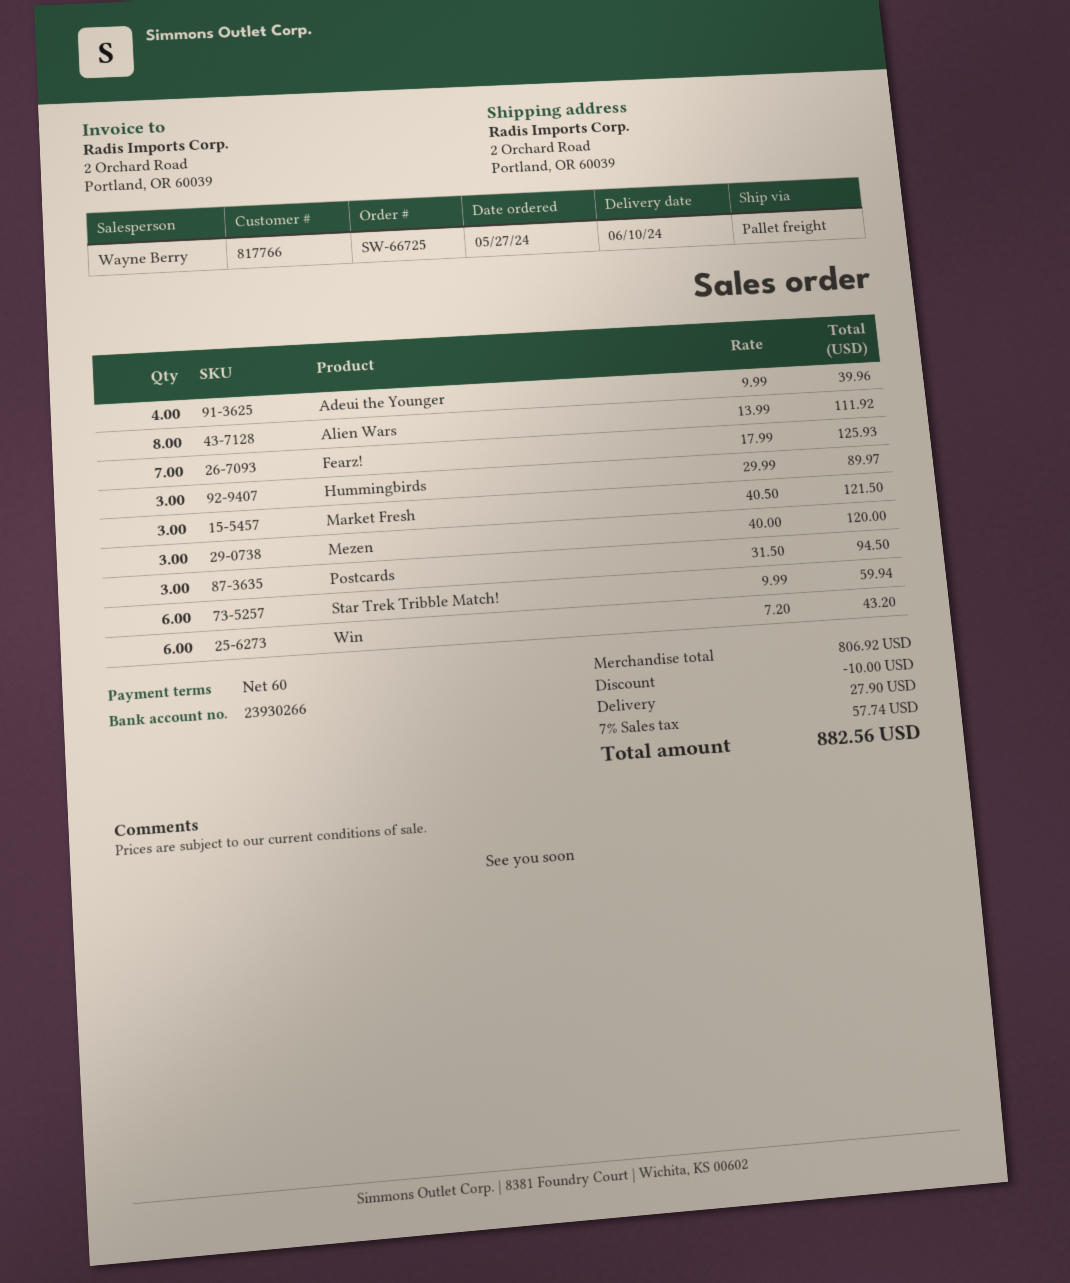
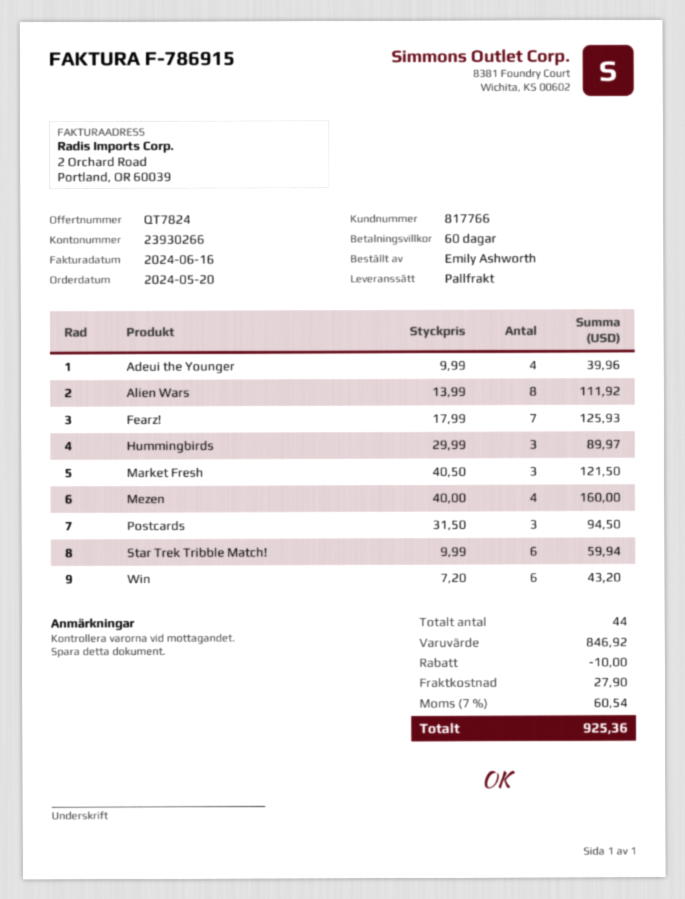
order date: 2024-05-27 -> 2024-05-20
Mezen: 3 x 40.00 = 120.00 -> 4 x 40.00 = 160.00
subtotal: 806.92 -> 846.92
tax: 7% = 57.74 -> 7% = 60.54
total: 882.56 -> 925.36

